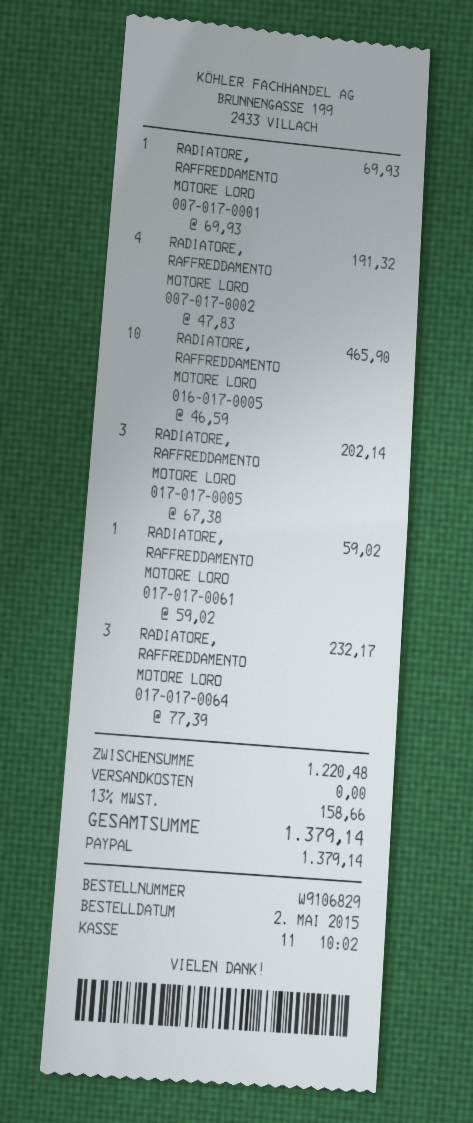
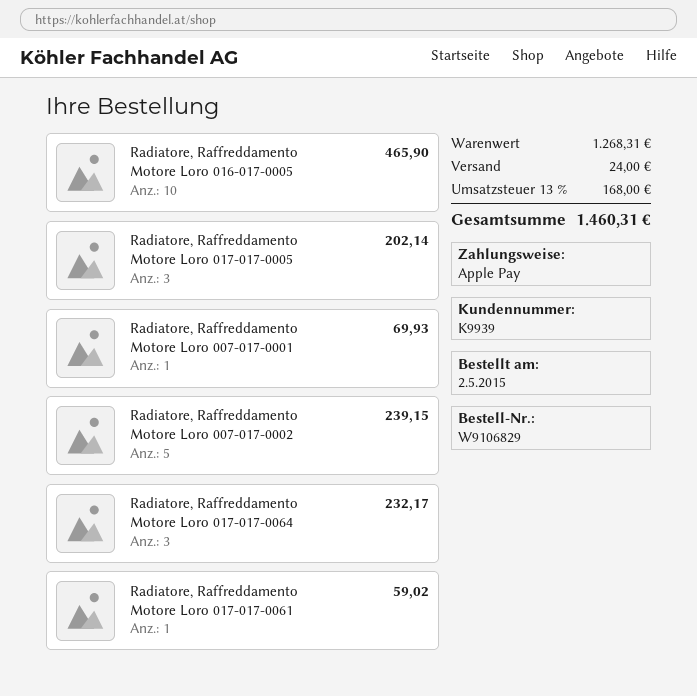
payment method: PayPal -> Apple Pay
RADIATORE, RAFFREDDAMENTO MOTORE LORO 007-017-0002: 4 for 191.32 -> 5 for 239.15
subtotal: 1220.48 -> 1268.31
shipping: 0.00 -> 24.00
tax: 13% = 158.66 -> 13% = 168.00
total: 1379.14 -> 1460.31

